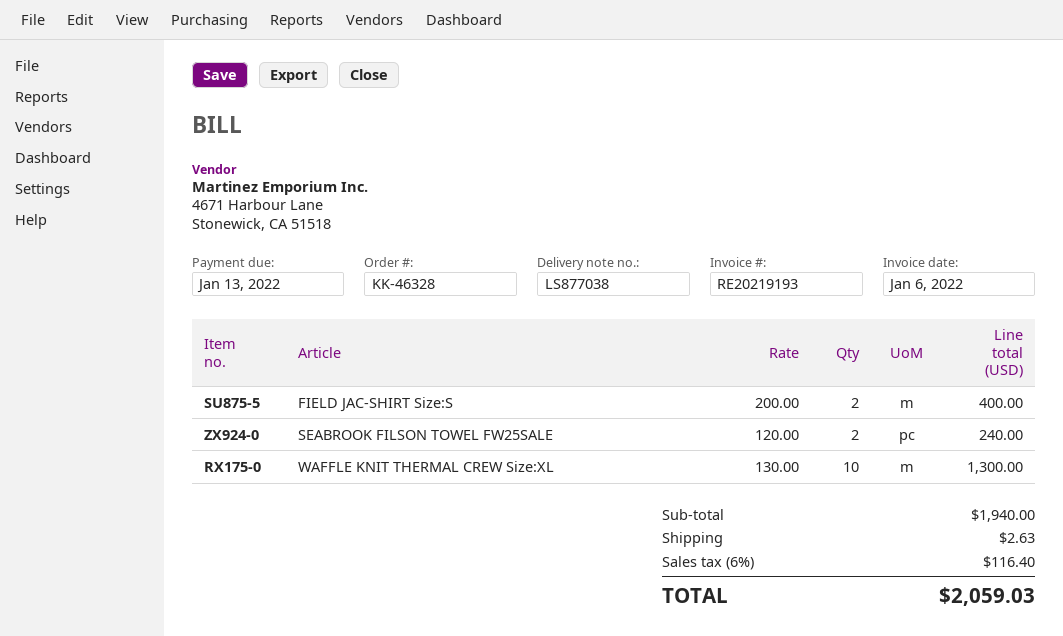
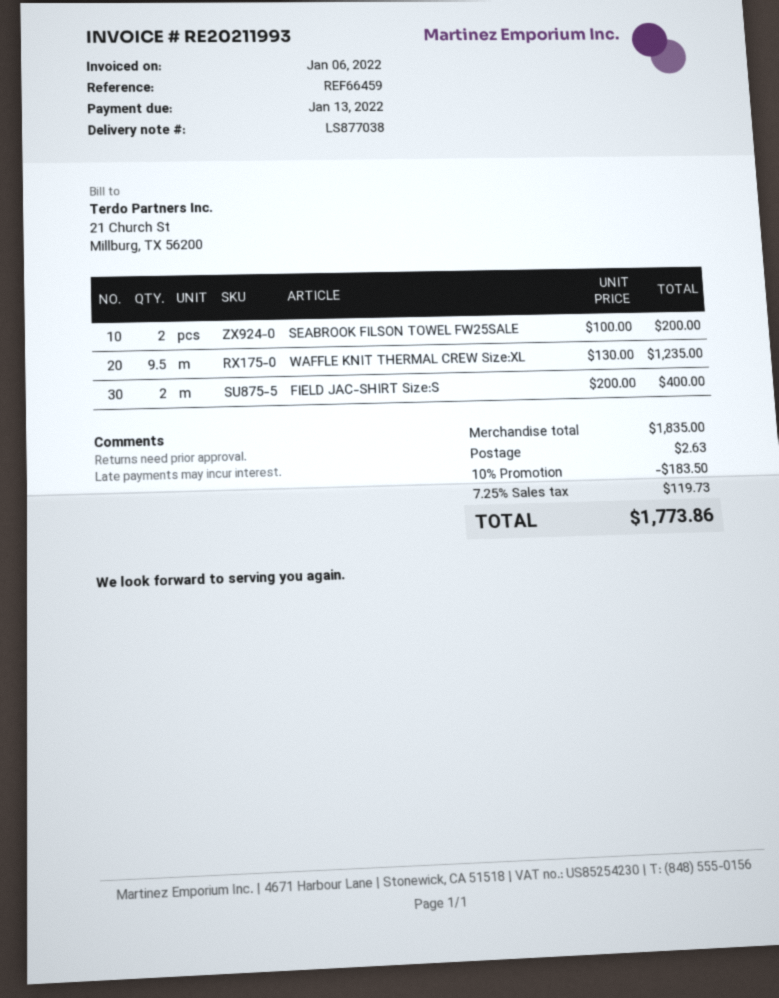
invoice number: RE20219193 -> RE20211993
SEABROOK FILSON TOWEL FW25SALE: 2 x 120.00 = 240.00 -> 2 x 100.00 = 200.00
WAFFLE KNIT THERMAL CREW Size:XL: 10 x 130.00 = 1300.00 -> 9.5 x 130.00 = 1235.00
subtotal: 1940.00 -> 1835.00
discount: none -> 10% = 183.50
tax: 6% = 116.40 -> 7.25% = 119.73
total: 2059.03 -> 1773.86

